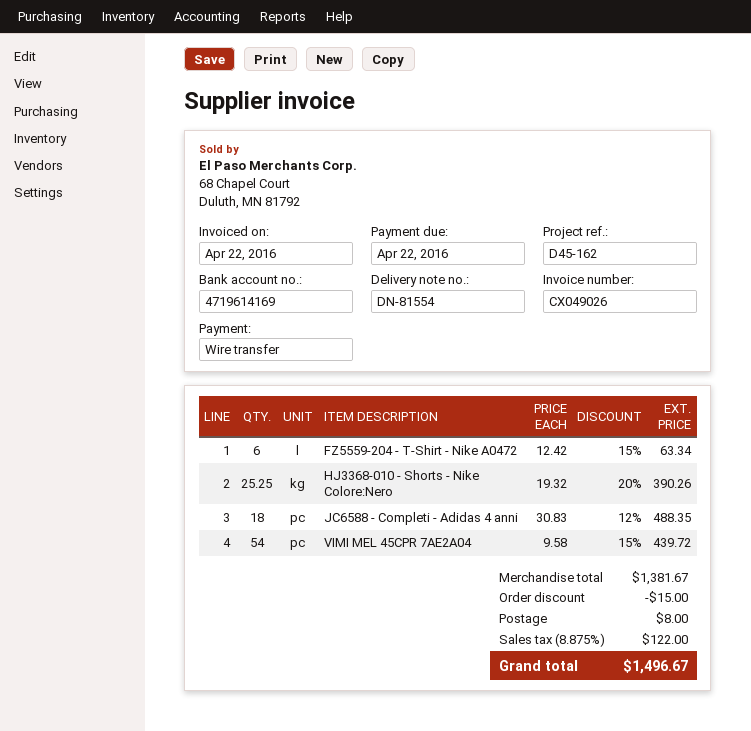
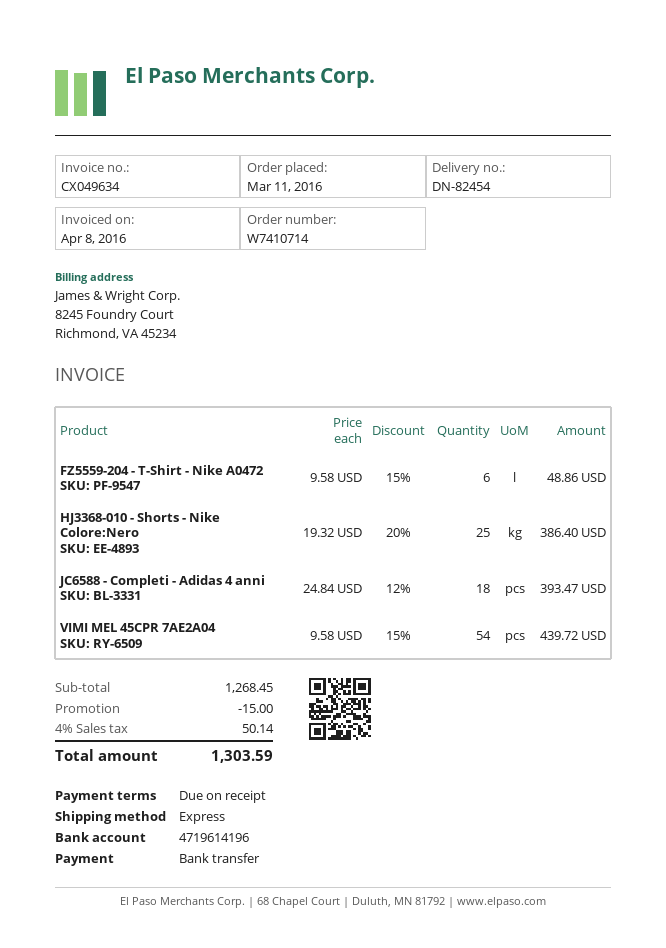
delivery note number: DN-81554 -> DN-82454
invoice number: CX049026 -> CX049634
invoice date: 2016-04-22 -> 2016-04-08
bank account: 4719614169 -> 4719614196
FZ5559-204 - T-Shirt - Nike A0472: 6 x 12.42 - 15% = 63.34 -> 6 x 9.58 - 15% = 48.86
HJ3368-010 - Shorts - Nike Colore:Nero: 25.25 x 19.32 - 20% = 390.26 -> 25 x 19.32 - 20% = 386.40
JC6588 - Completi - Adidas 4 anni: 18 x 30.83 - 12% = 488.35 -> 18 x 24.84 - 12% = 393.47
subtotal: 1381.67 -> 1268.45
shipping: 8.00 -> none
tax: 8.875% = 122.00 -> 4% = 50.14
total: 1496.67 -> 1303.59

